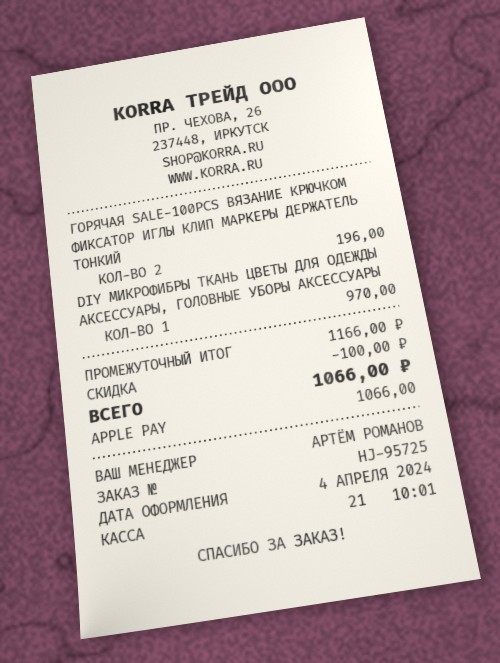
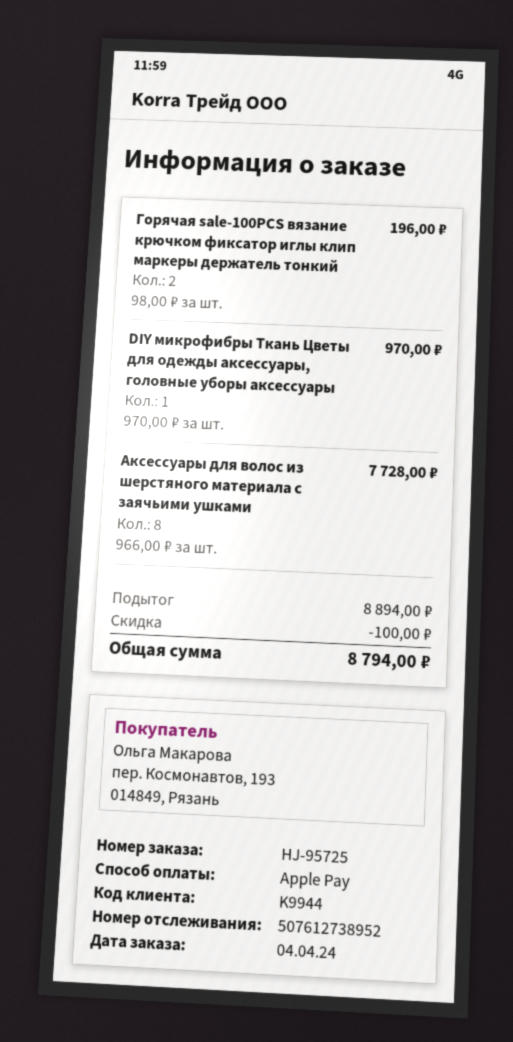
Аксессуары для волос из шерстяного материала с заячьими ушками: none -> 8 for 7728.00
subtotal: 1166.00 -> 8894.00
total: 1066.00 -> 8794.00

